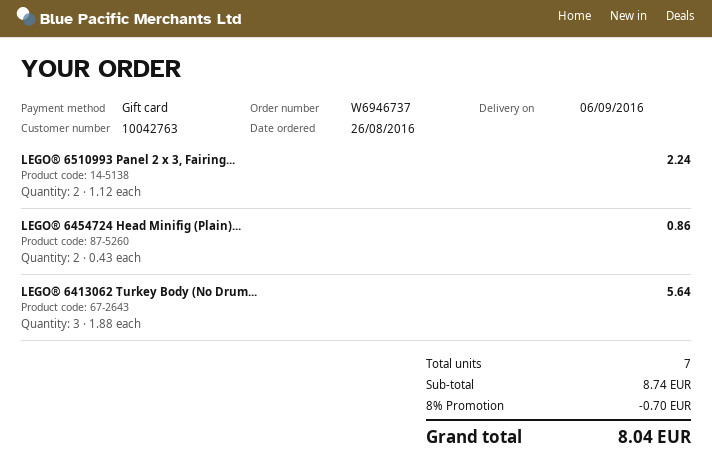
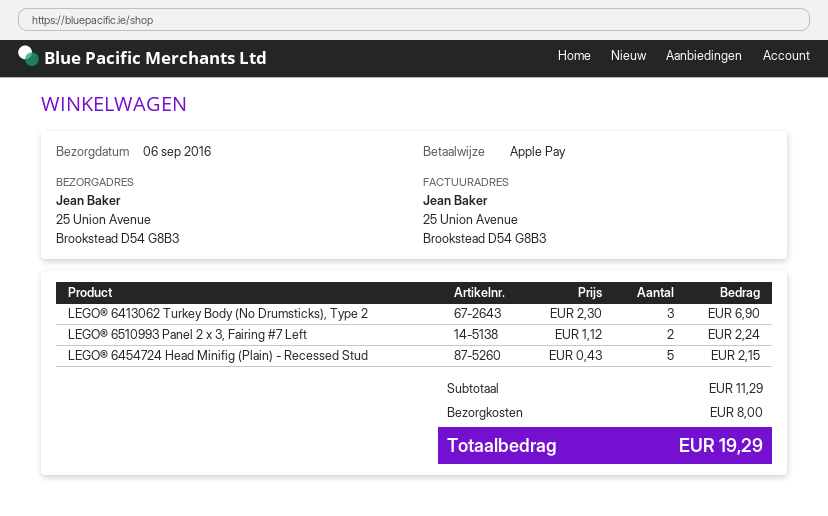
payment method: gift card -> Apple Pay
LEGO® 6454724 Head Minifig (Plain)...: 2 x 0.43 = 0.86 -> 5 x 0.43 = 2.15
LEGO® 6413062 Turkey Body (No Drum...: 3 x 1.88 = 5.64 -> 3 x 2.30 = 6.90
subtotal: 8.74 -> 11.29
discount: 8% = 0.70 -> none
shipping: none -> 8.00
total: 8.04 -> 19.29

